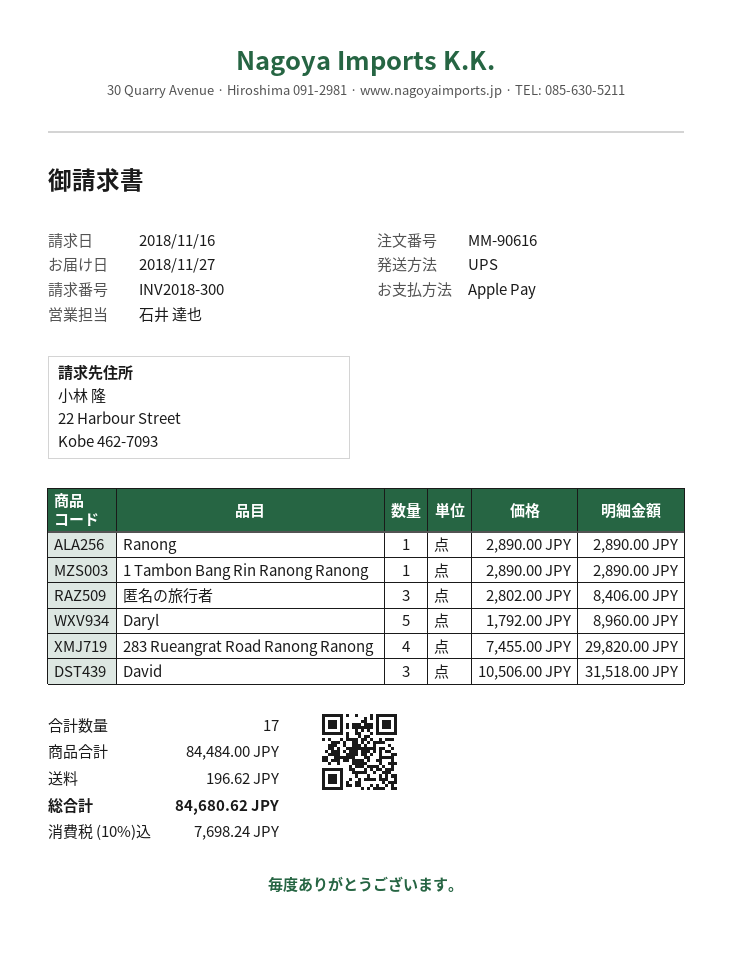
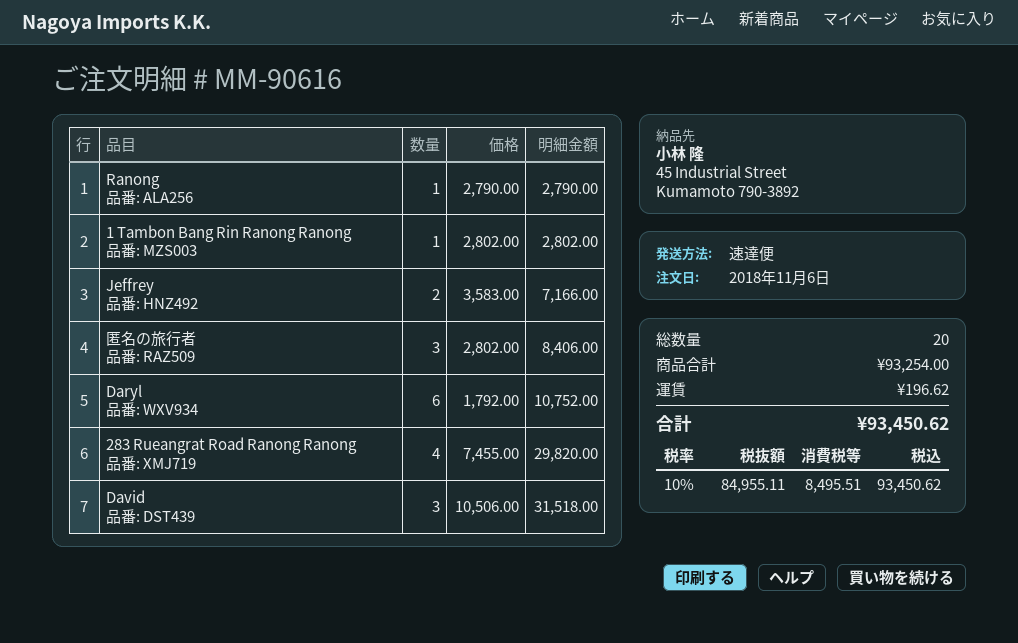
shipping method: UPS -> express
Ranong: 1 x 2890.00 = 2890.00 -> 1 x 2790.00 = 2790.00
1 Tambon Bang Rin Ranong Ranong: 1 x 2890.00 = 2890.00 -> 1 x 2802.00 = 2802.00
Daryl: 5 x 1792.00 = 8960.00 -> 6 x 1792.00 = 10752.00
Jeffrey: none -> 2 x 3583.00 = 7166.00
total quantity: 17 -> 20
subtotal: 84484.00 -> 93254.00
tax: 10% = 7698.24 -> 10% = 8495.51
total: 84680.62 -> 93450.62

